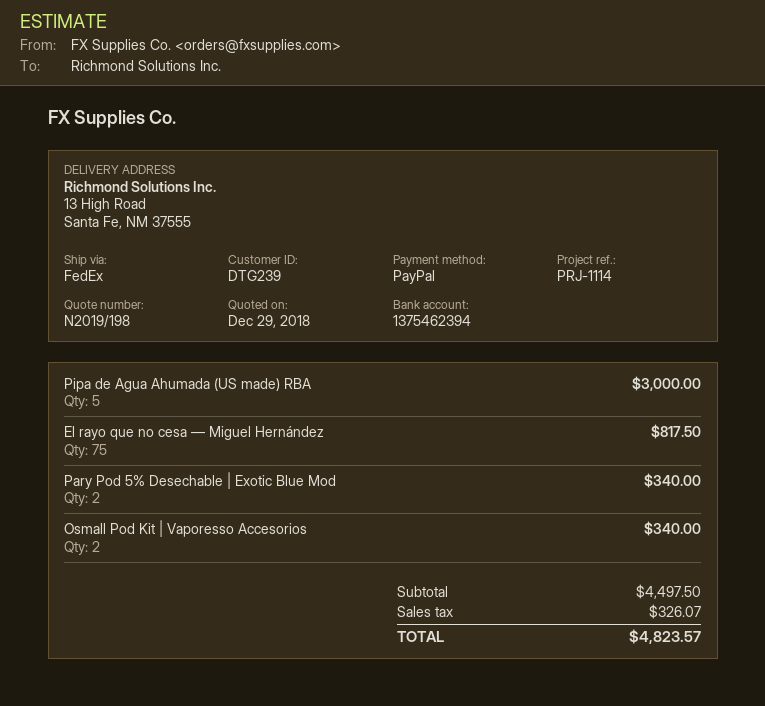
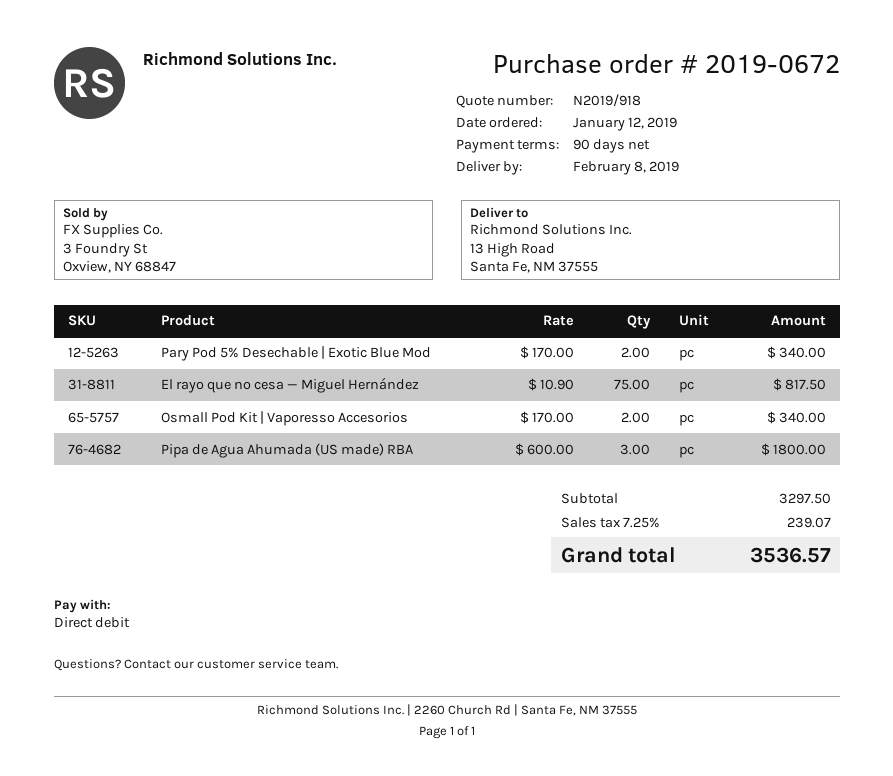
quote number: N2019/198 -> N2019/918
payment method: PayPal -> direct debit
Pipa de Agua Ahumada (US made) RBA: 5 for 3000.00 -> 3 for 1800.00
subtotal: 4497.50 -> 3297.50
tax: 326.07 -> 239.07
total: 4823.57 -> 3536.57

